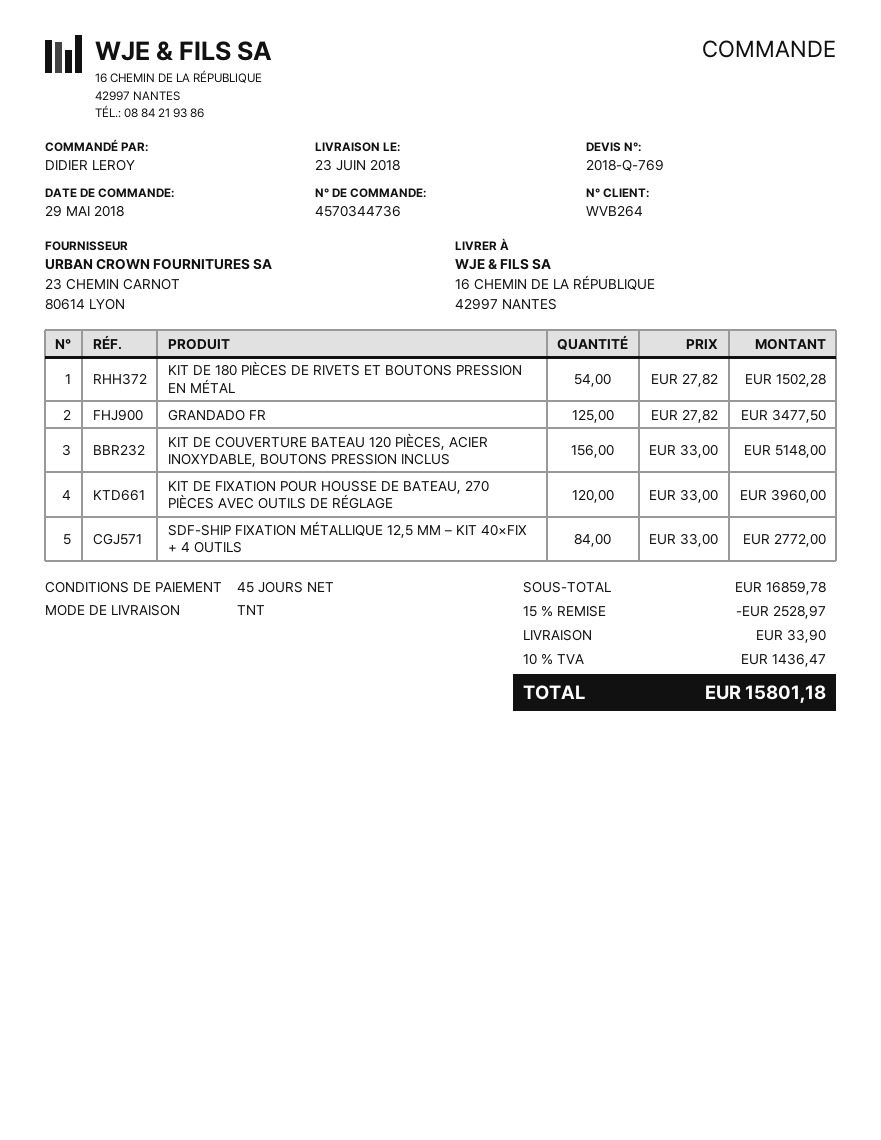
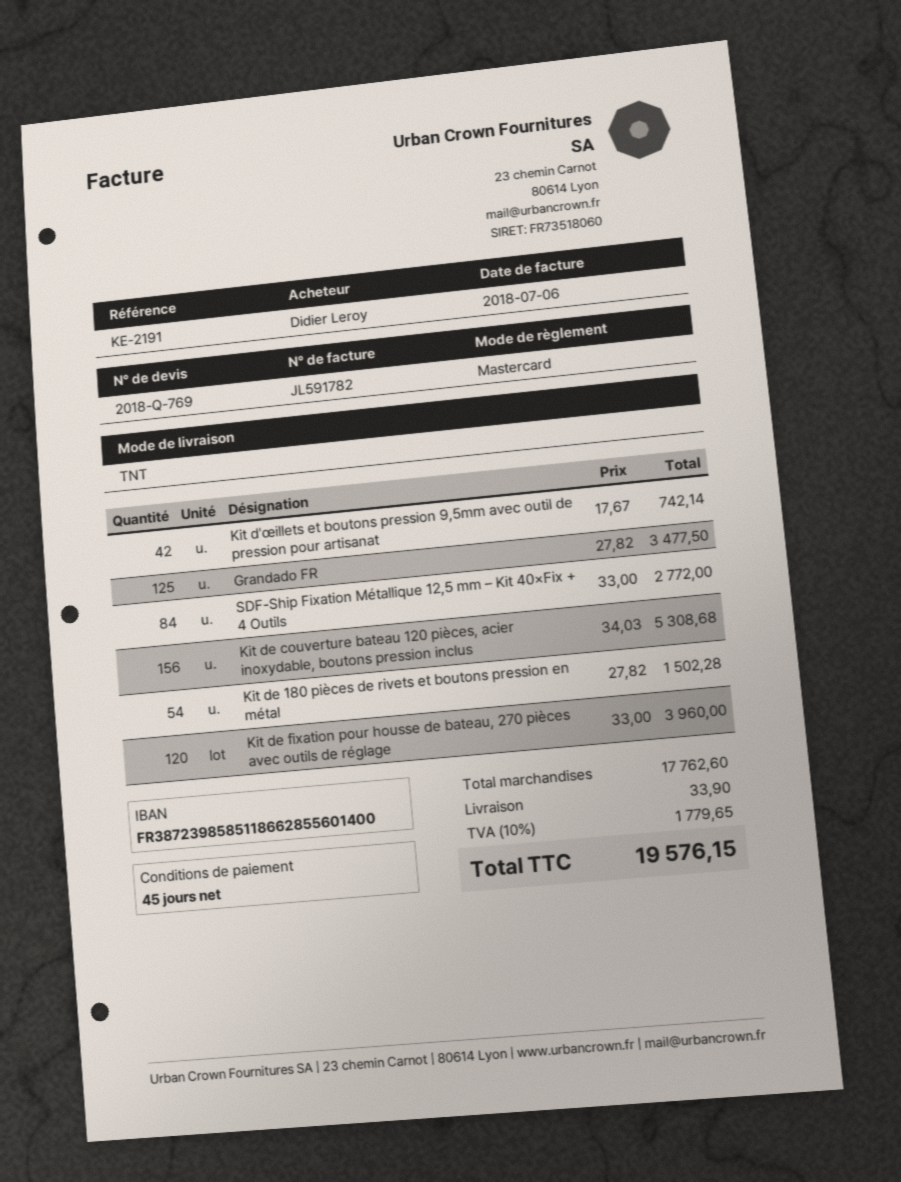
KIT DE COUVERTURE BATEAU 120 PIÈCES, ACIER INOXYDABLE, BOUTONS PRESSION INCLUS: 156 x 33.00 = 5148.00 -> 156 x 34.03 = 5308.68
Kit d'œillets et boutons pression 9,5mm avec outil de pression pour artisanat: none -> 42 x 17.67 = 742.14
subtotal: 16859.78 -> 17762.60
discount: 15% = 2528.97 -> none
tax: 10% = 1436.47 -> 10% = 1779.65
total: 15801.18 -> 19576.15

